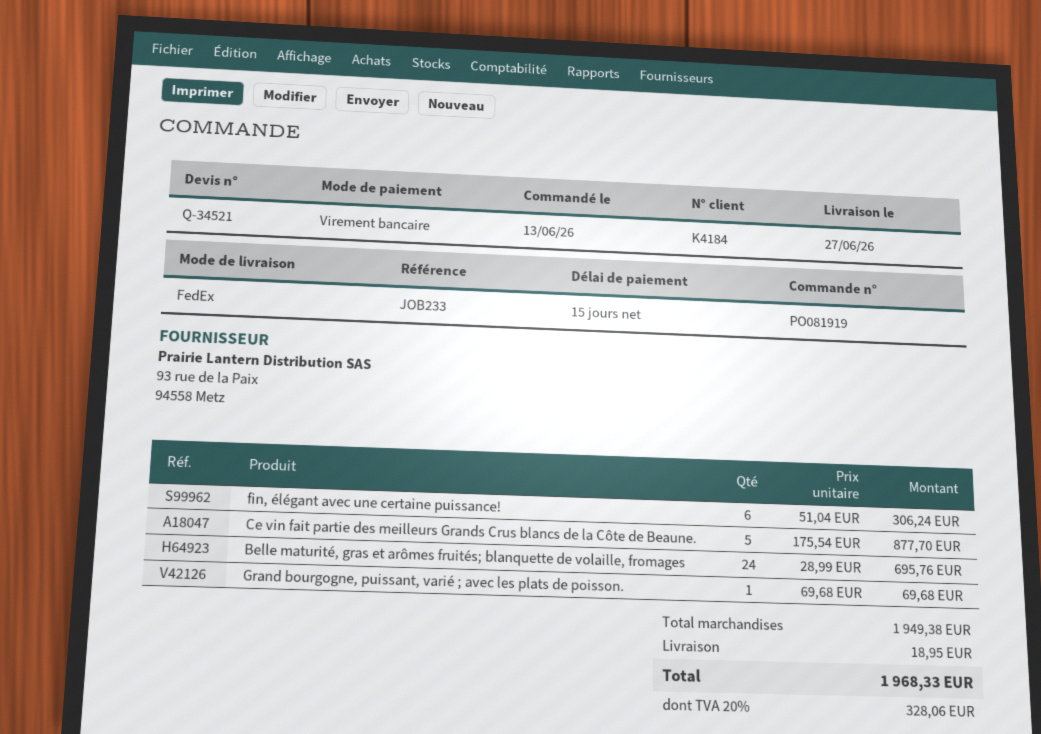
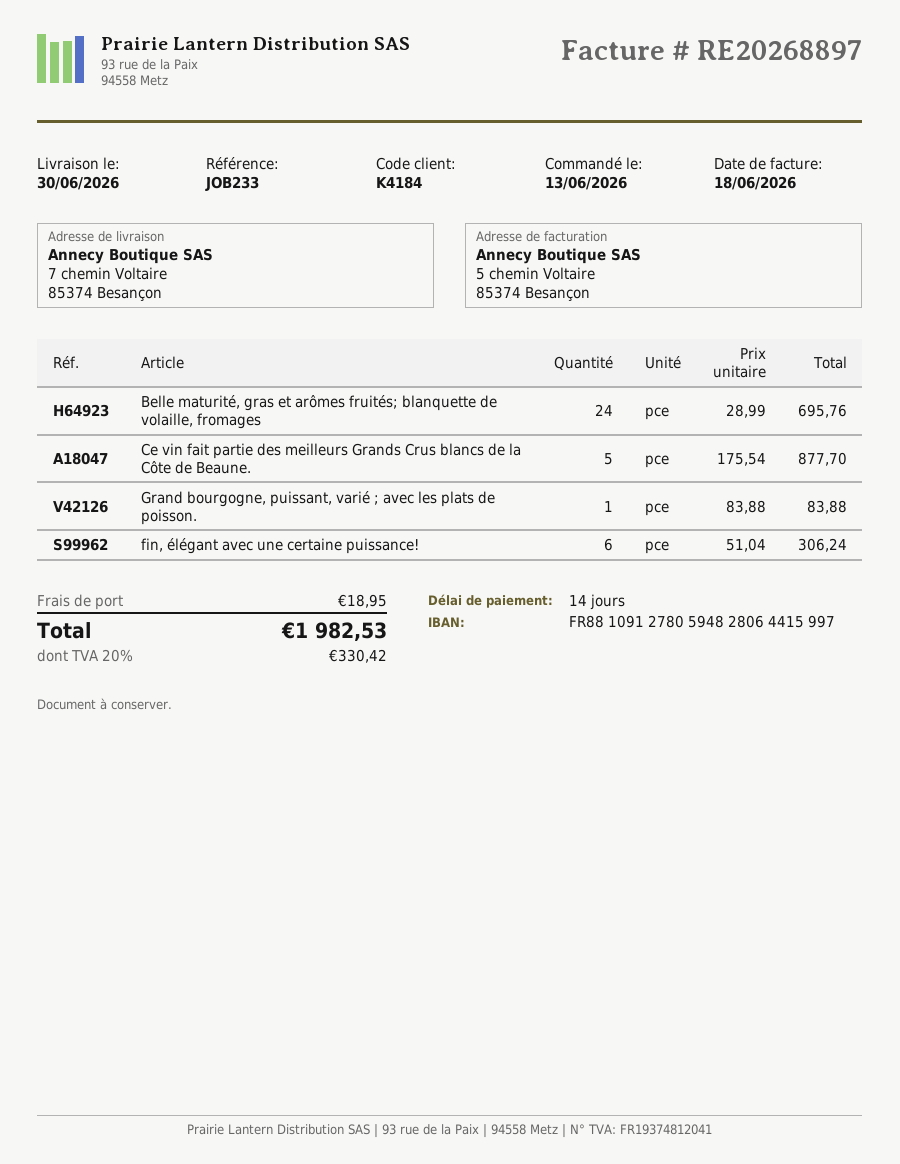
delivery date: 2026-06-27 -> 2026-06-30
payment terms: 15 days -> 14 days
Grand bourgogne, puissant, varié ; avec les plats de poisson.: 1 x 69.68 = 69.68 -> 1 x 83.88 = 83.88
tax: 20% = 328.06 -> 20% = 330.42
total: 1968.33 -> 1982.53

